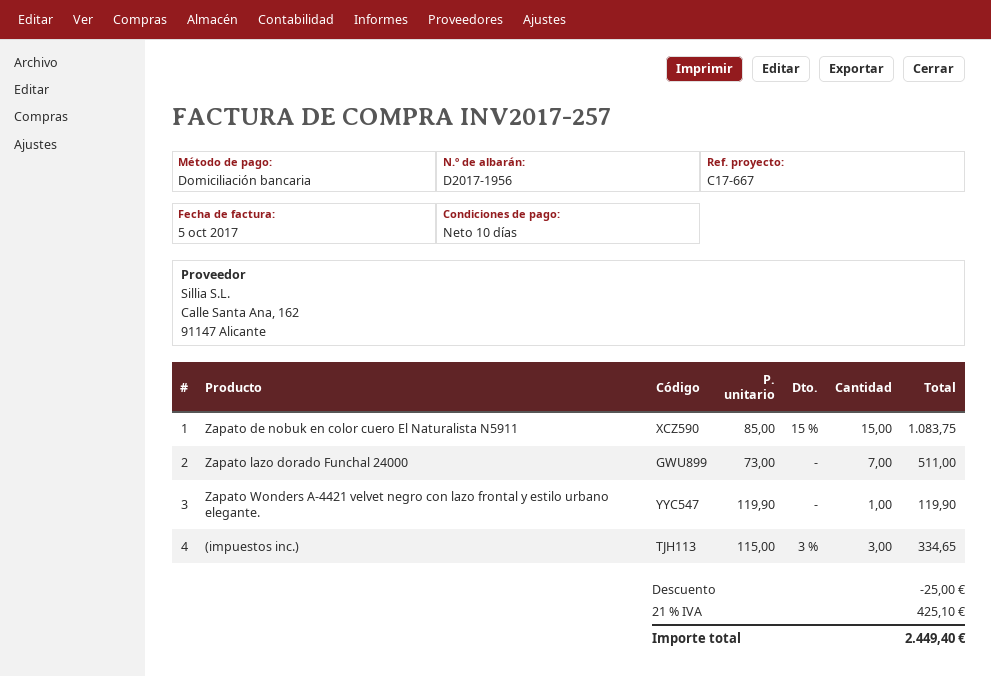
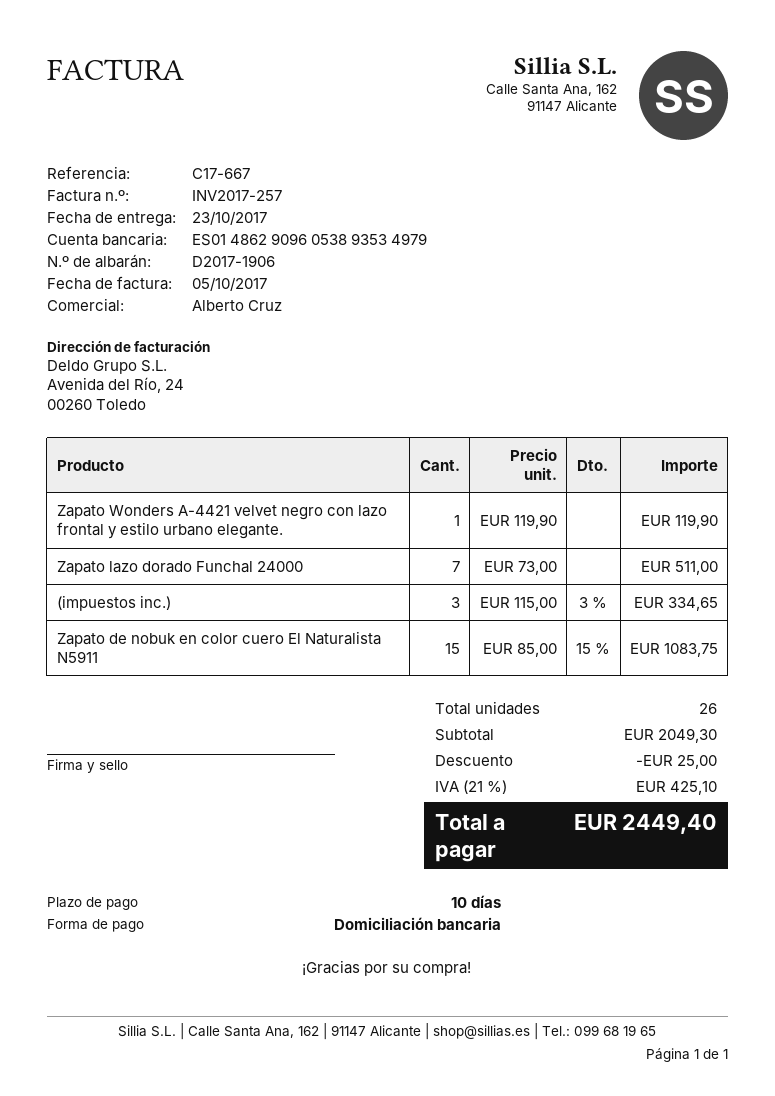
delivery note number: D2017-1956 -> D2017-1906

